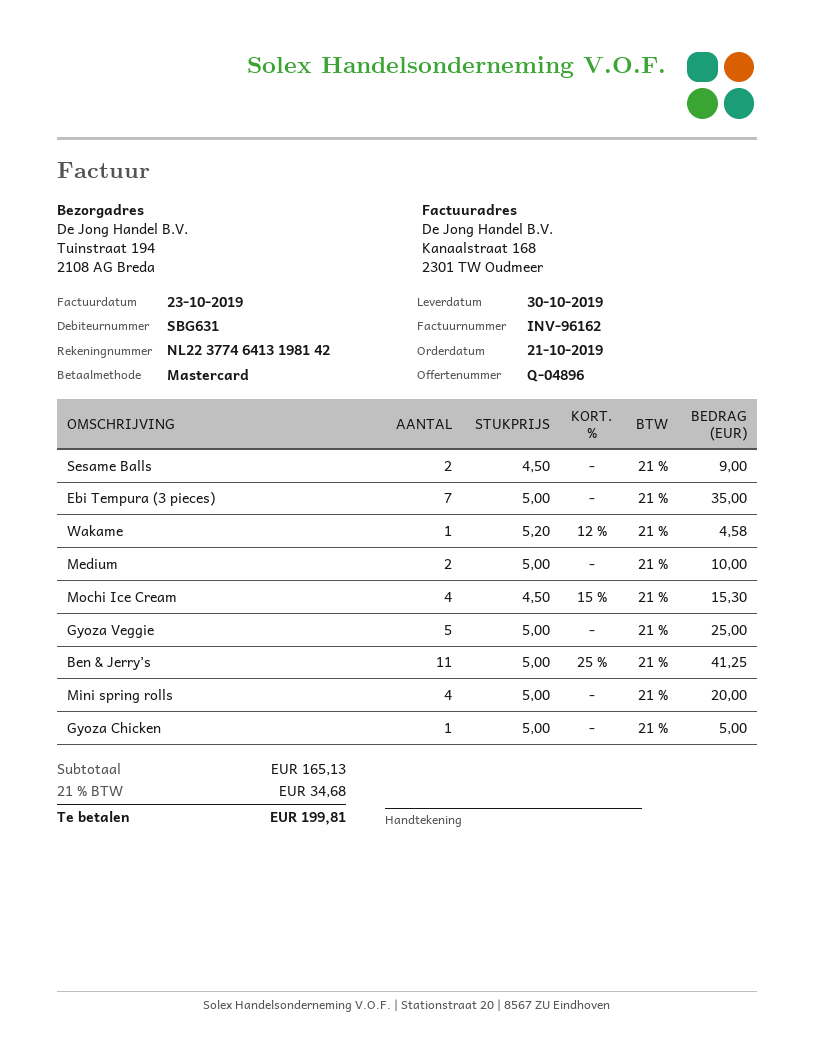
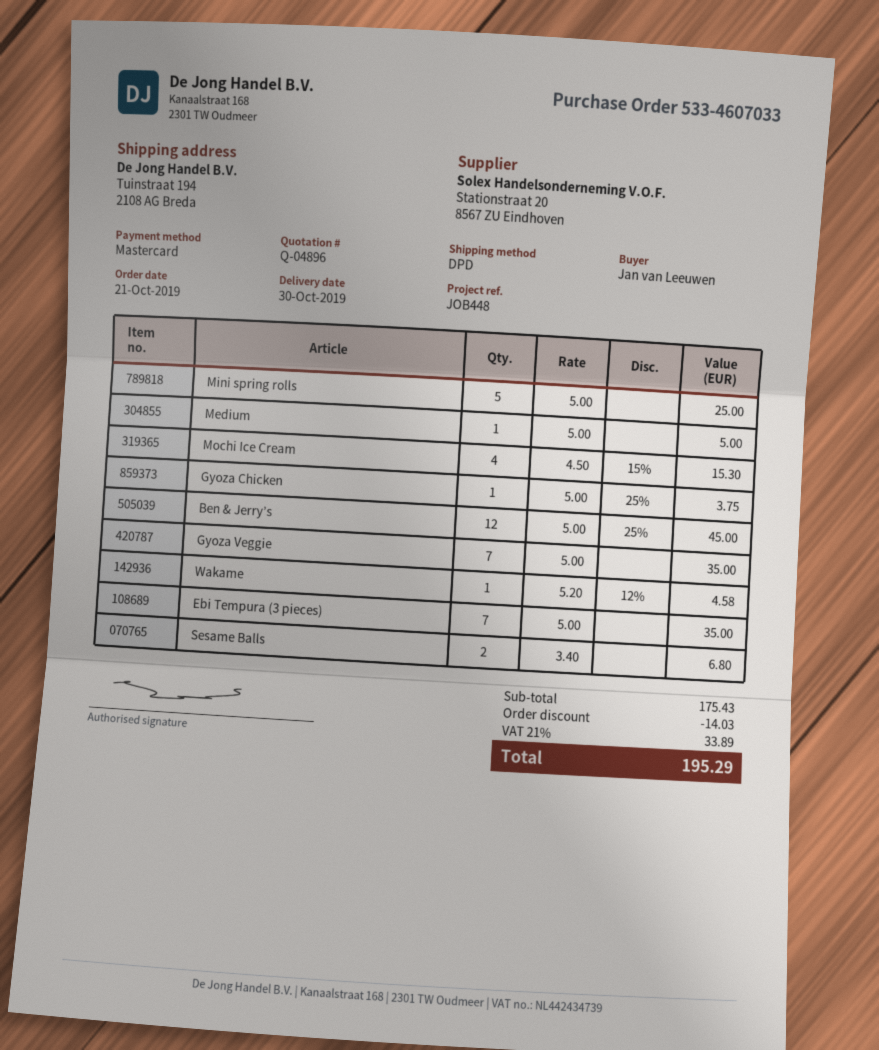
Sesame Balls: 2 x 4.50 = 9.00 -> 2 x 3.40 = 6.80
Medium: 2 x 5.00 = 10.00 -> 1 x 5.00 = 5.00
Gyoza Veggie: 5 x 5.00 = 25.00 -> 7 x 5.00 = 35.00
Ben & Jerry’s: 11 x 5.00 - 25% = 41.25 -> 12 x 5.00 - 25% = 45.00
Mini spring rolls: 4 x 5.00 = 20.00 -> 5 x 5.00 = 25.00
Gyoza Chicken: 1 x 5.00 = 5.00 -> 1 x 5.00 - 25% = 3.75
subtotal: 165.13 -> 175.43
discount: none -> 14.03
tax: 21% = 34.68 -> 21% = 33.89
total: 199.81 -> 195.29

